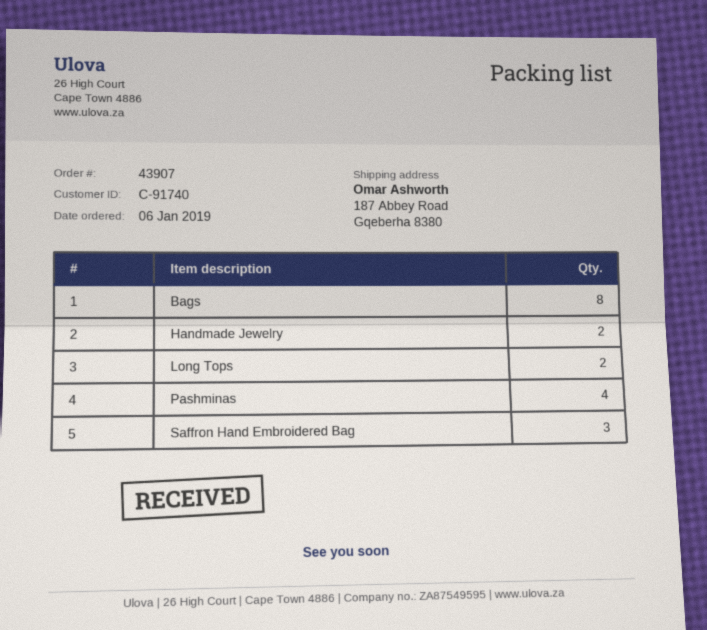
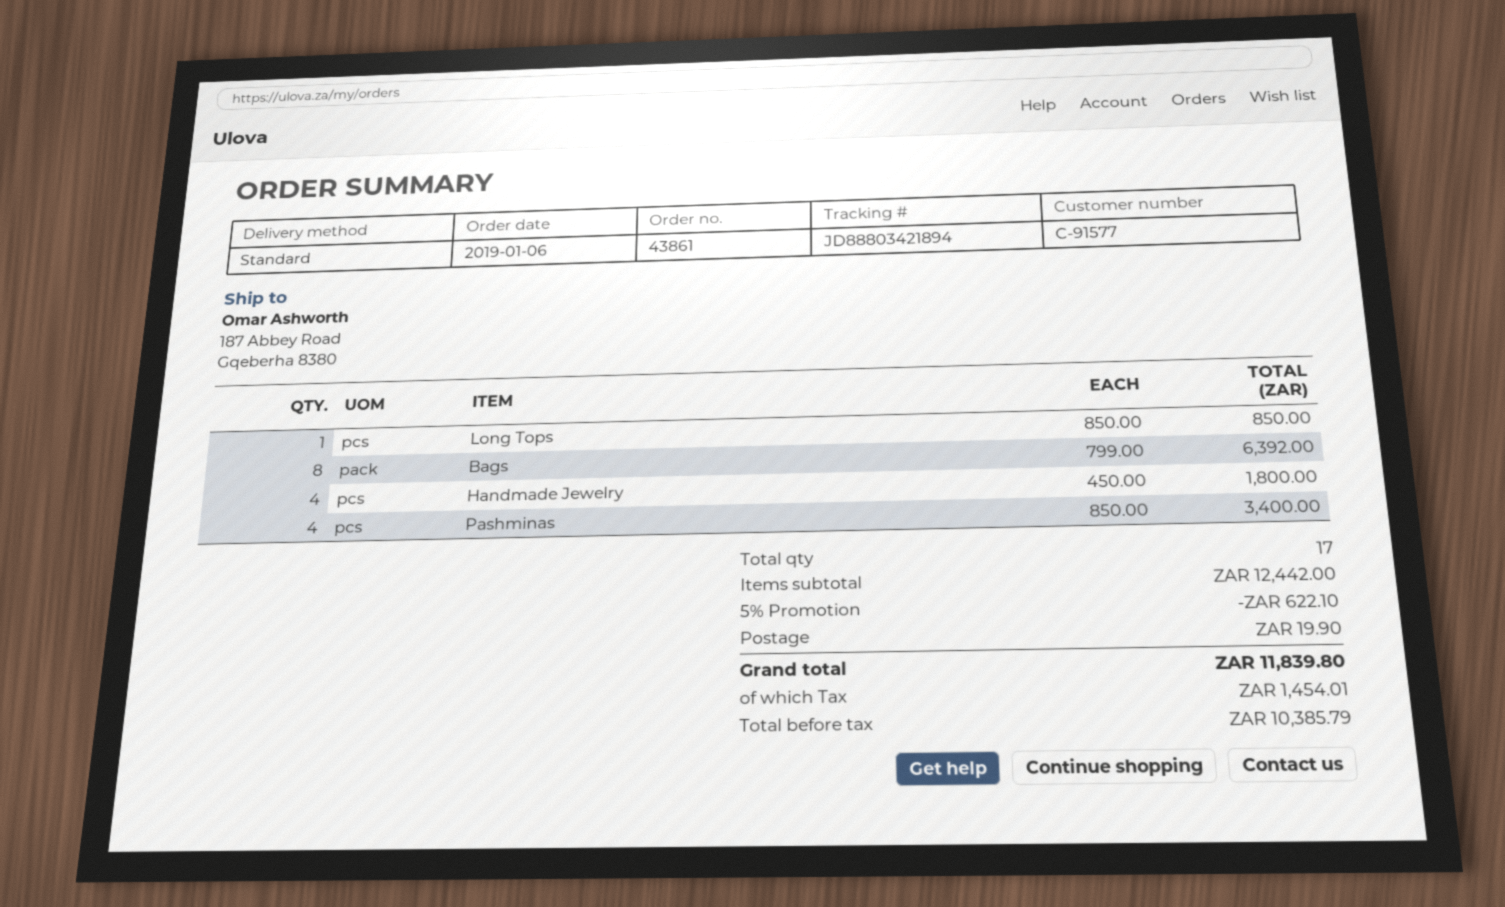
order number: 43907 -> 43861
customer number: C-91740 -> C-91577
Handmade Jewelry: 2 -> 4
Long Tops: 2 -> 1
Saffron Hand Embroidered Bag: 3 -> none

